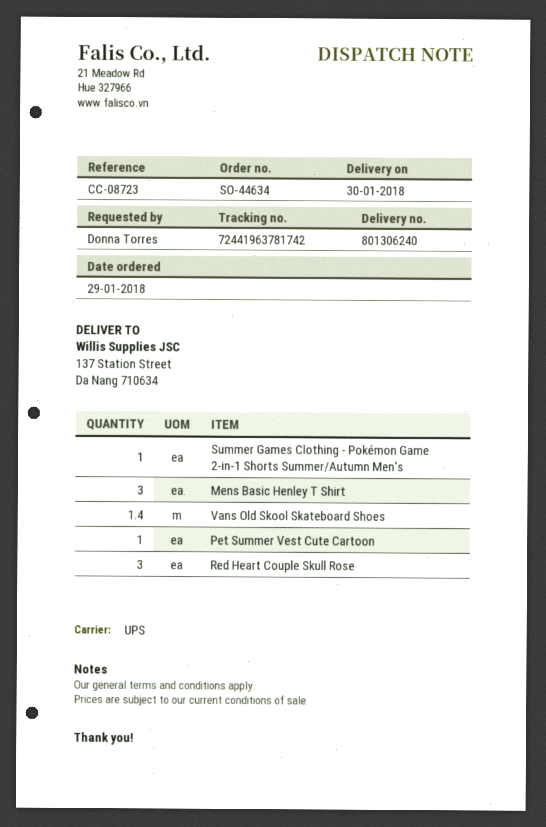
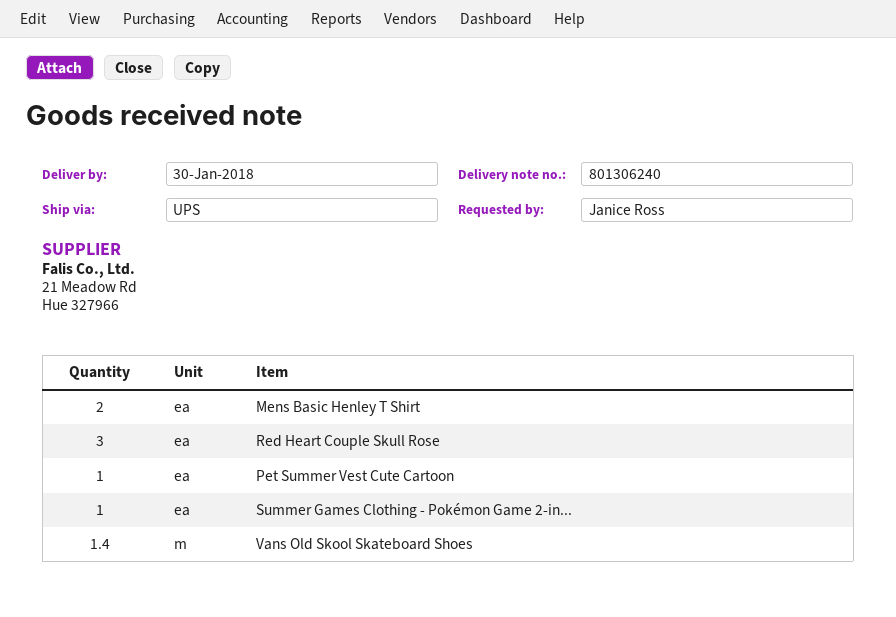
ordered by: Donna Torres -> Janice Ross
Mens Basic Henley T Shirt: 3 -> 2

